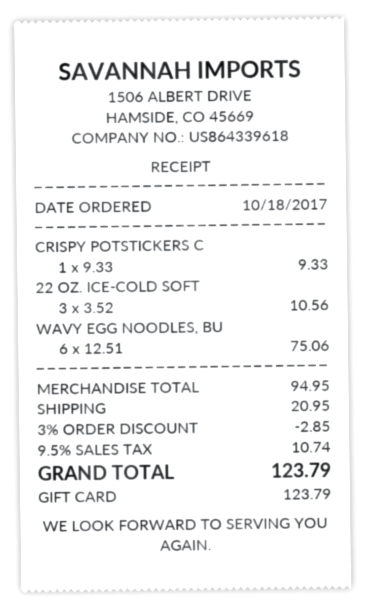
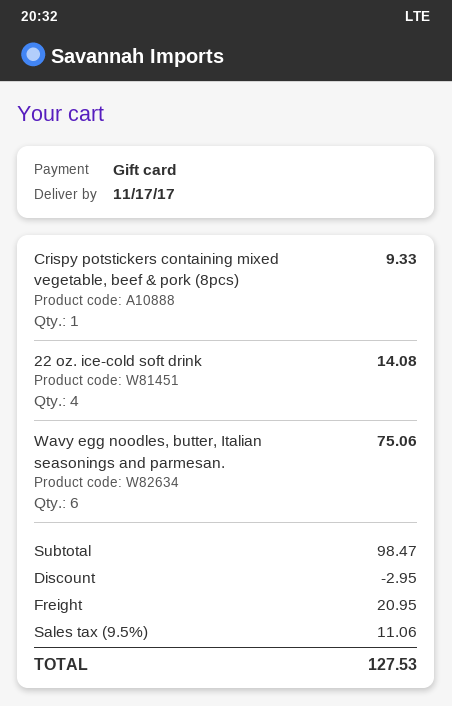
22 OZ. ICE-COLD SOFT: 3 for 10.56 -> 4 for 14.08
subtotal: 94.95 -> 98.47
discount: 2.85 -> 2.95
tax: 9.5% = 10.74 -> 9.5% = 11.06
total: 123.79 -> 127.53

